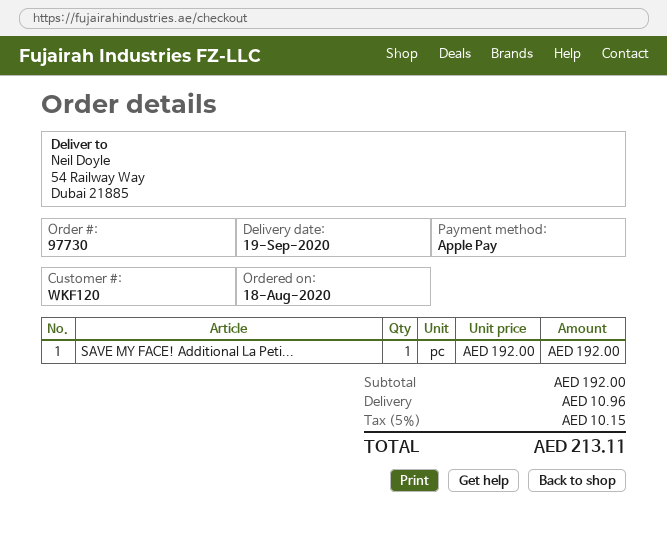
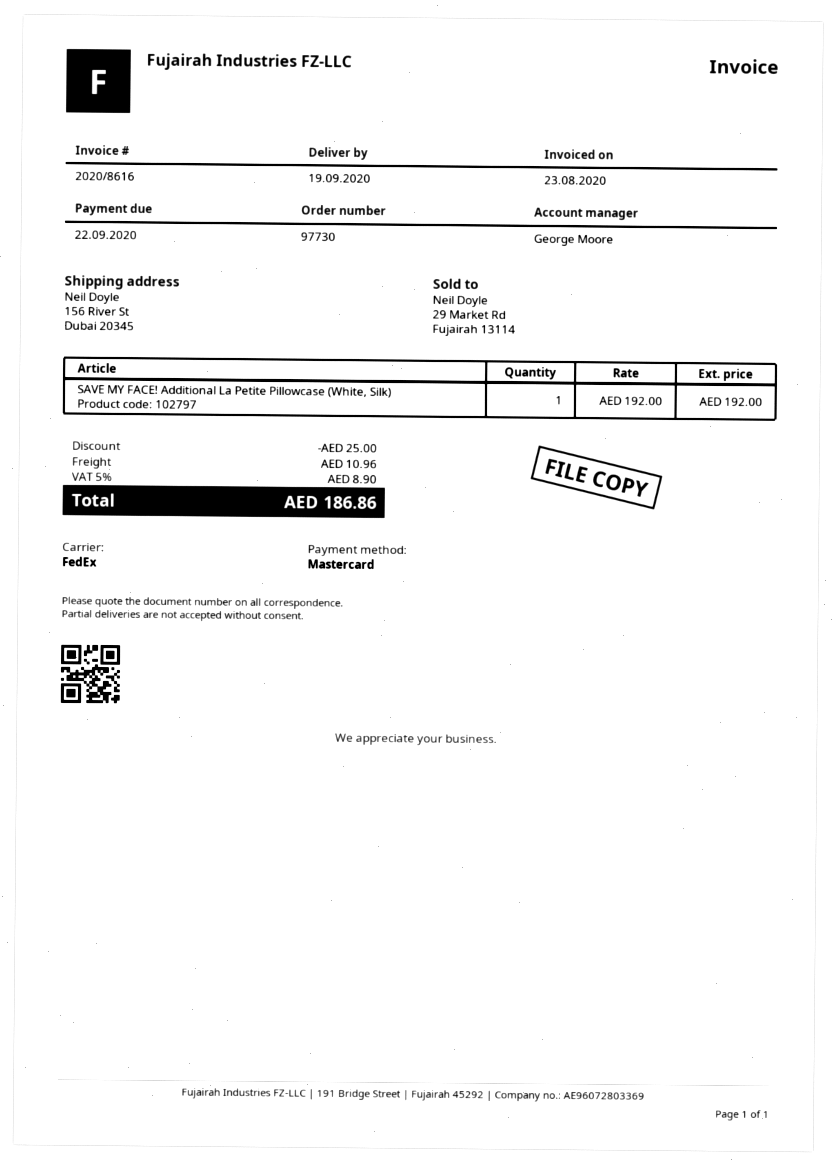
payment method: Apple Pay -> Mastercard
ship to: 54 Railway Way, Dubai 21885 -> 156 River St, Dubai 20345
discount: none -> 25.00
tax: 5% = 10.15 -> 5% = 8.90
total: 213.11 -> 186.86

